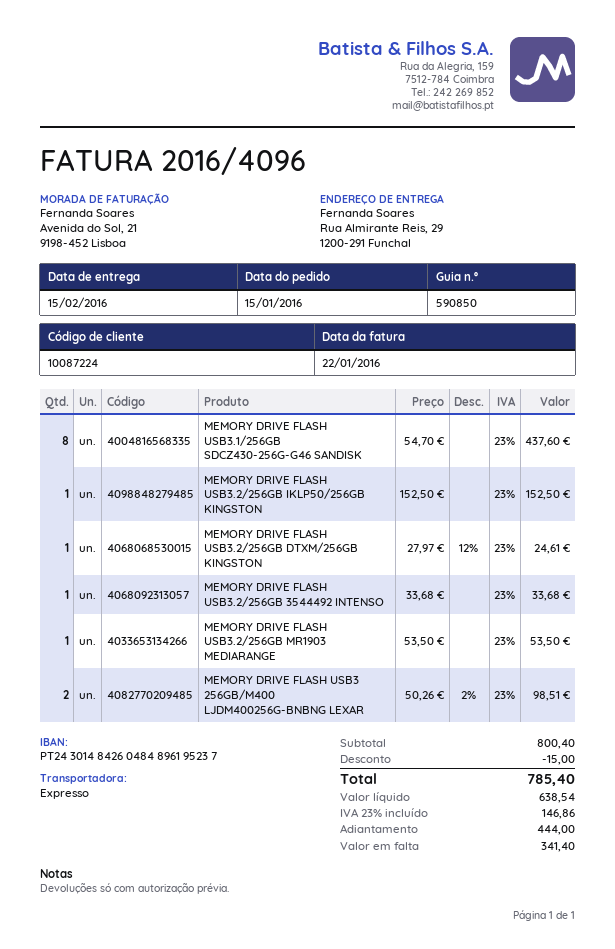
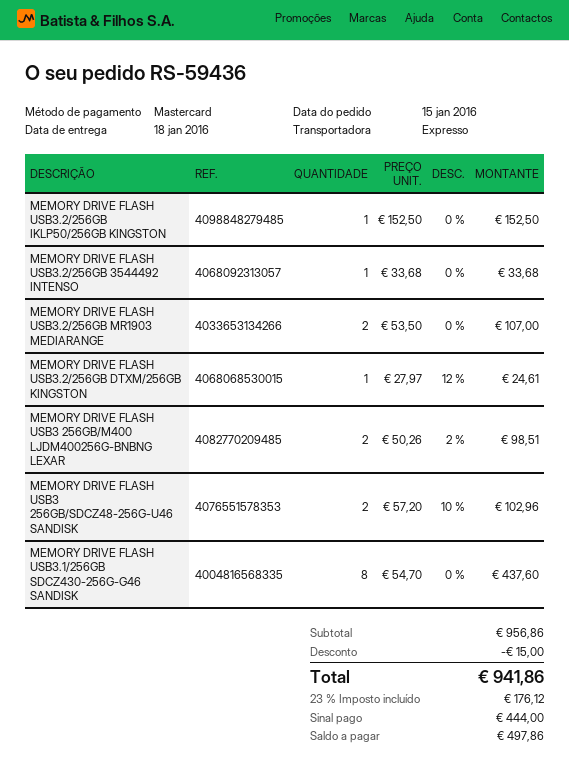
delivery date: 2016-02-15 -> 2016-01-18
MEMORY DRIVE FLASH USB3.2/256GB MR1903 MEDIARANGE: 1 x 53.50 = 53.50 -> 2 x 53.50 = 107.00
MEMORY DRIVE FLASH USB3 256GB/SDCZ48-256G-U46 SANDISK: none -> 2 x 57.20 - 10% = 102.96
subtotal: 800.40 -> 956.86
tax: 23% = 146.86 -> 23% = 176.12
total: 785.40 -> 941.86
balance: 341.40 -> 497.86

